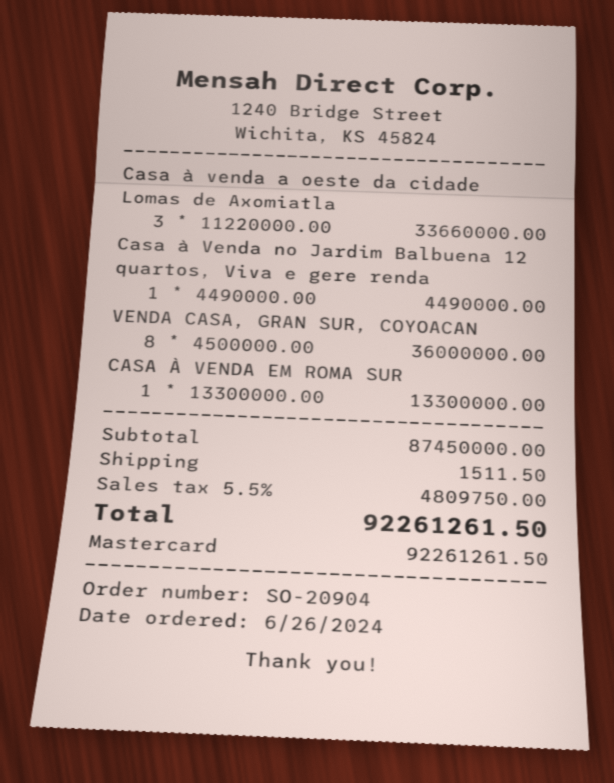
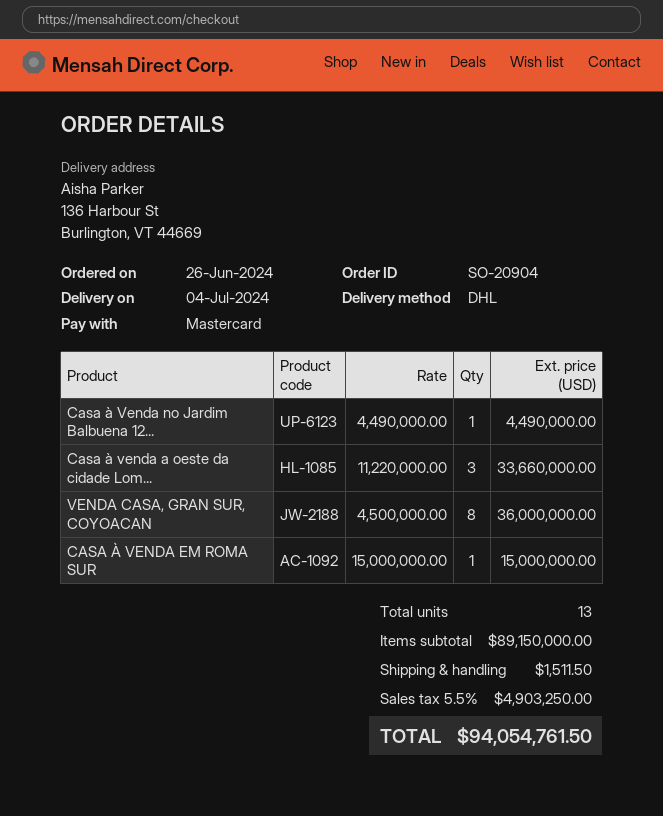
CASA À VENDA EM ROMA SUR: 1 x 13300000.00 = 13300000.00 -> 1 x 15000000.00 = 15000000.00
subtotal: 87450000.00 -> 89150000.00
tax: 5.5% = 4809750.00 -> 5.5% = 4903250.00
total: 92261261.50 -> 94054761.50

